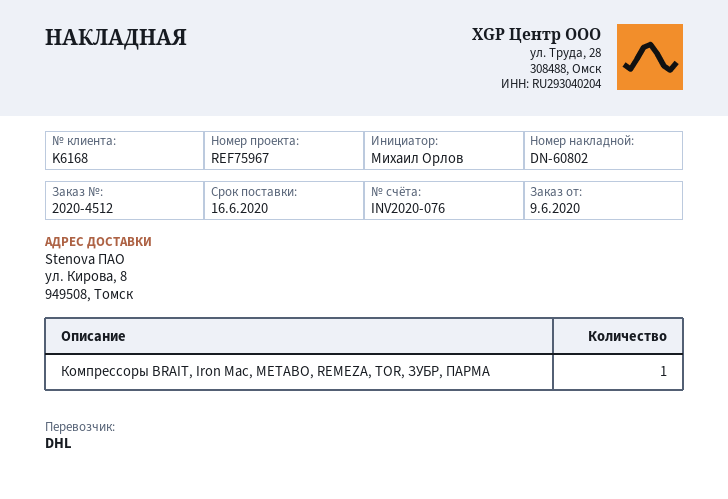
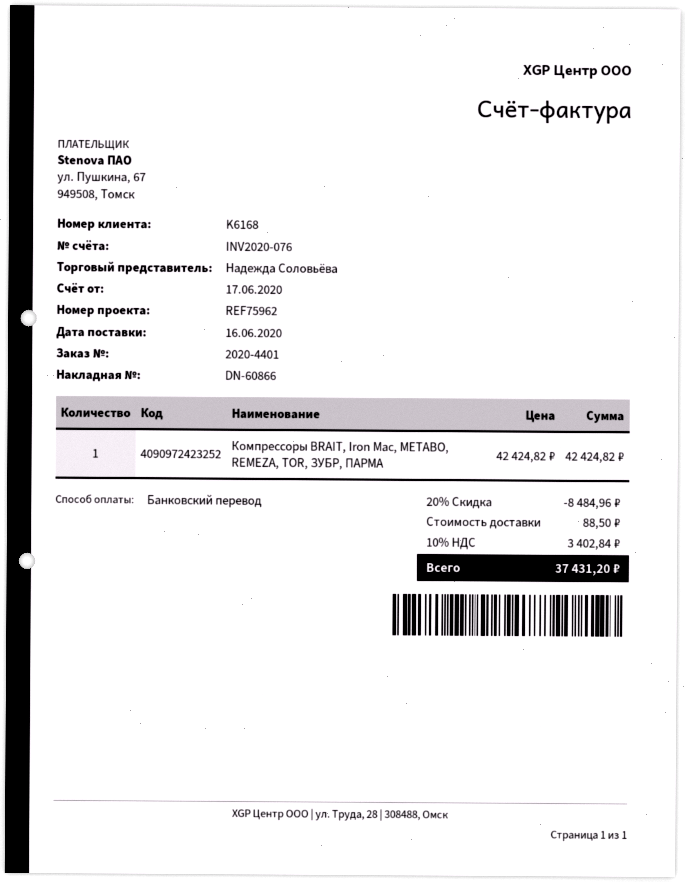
order number: 2020-4512 -> 2020-4401
delivery note number: DN-60802 -> DN-60866
reference: REF75967 -> REF75962

